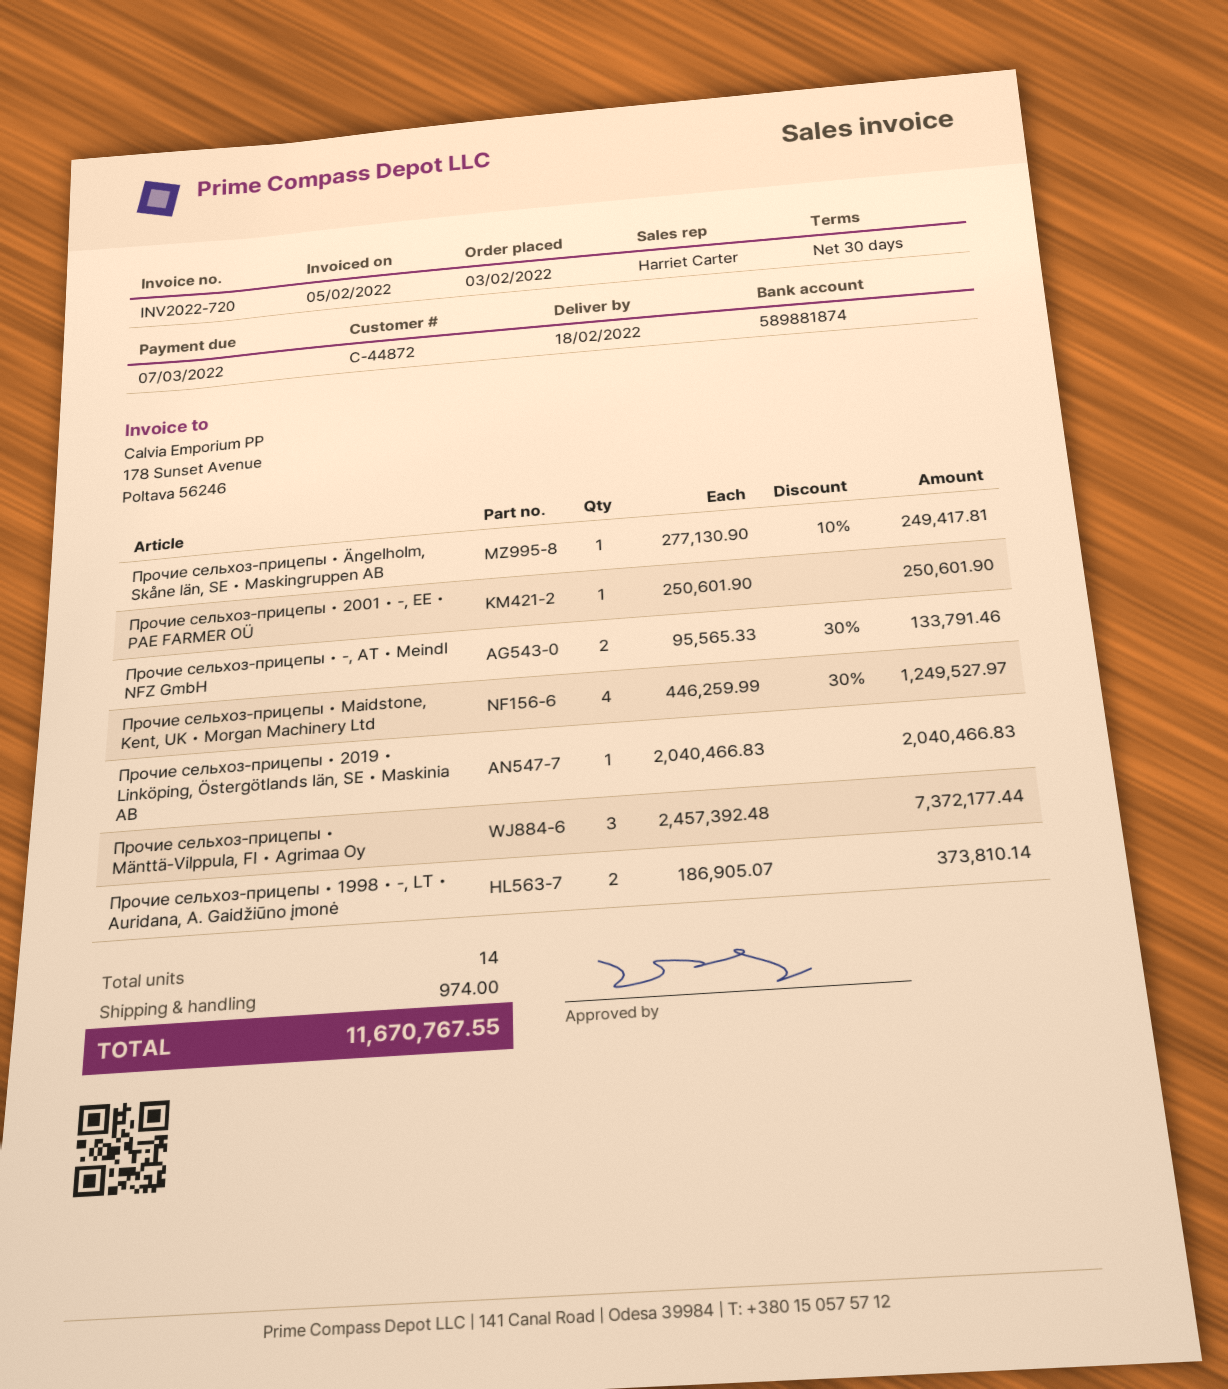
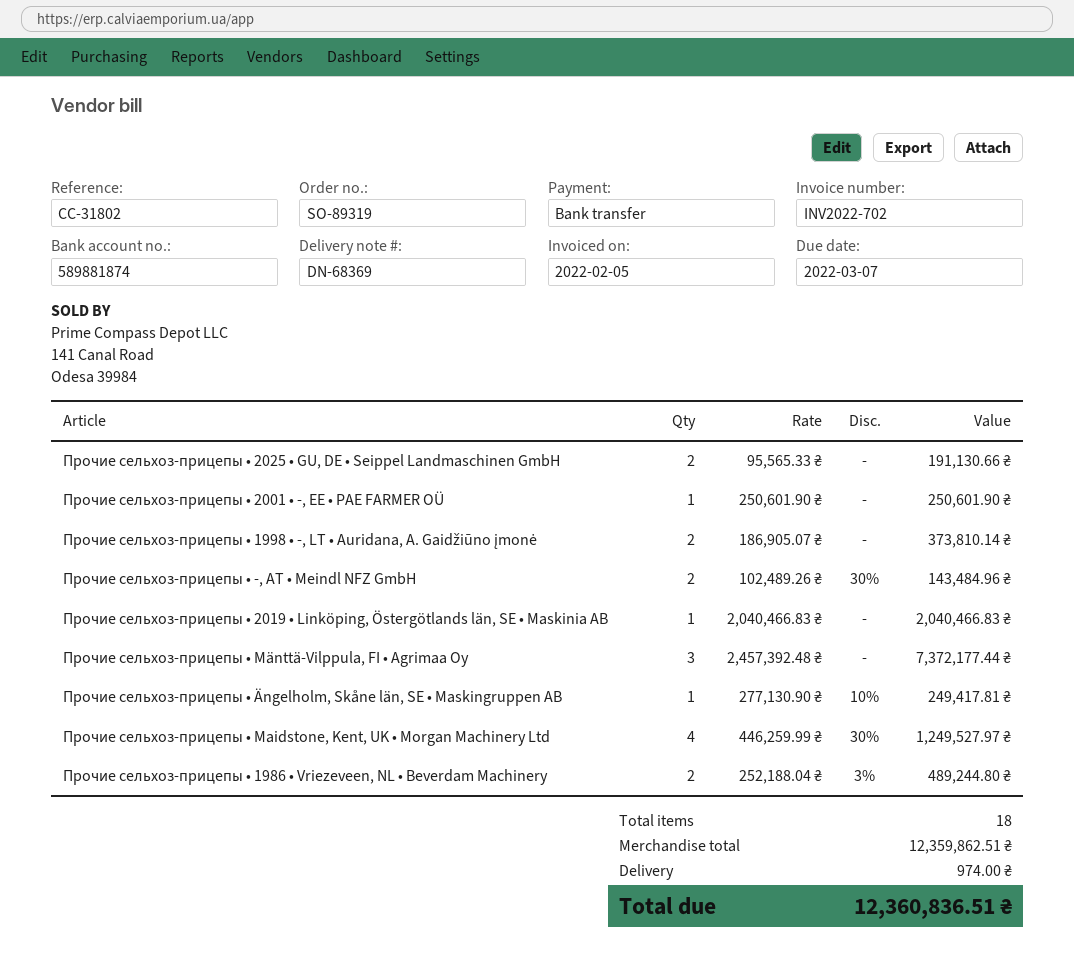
invoice number: INV2022-720 -> INV2022-702
Прочие сельхоз-прицепы • -, AT • Meindl NFZ GmbH: 2 x 95565.33 - 30% = 133791.46 -> 2 x 102489.26 - 30% = 143484.96
Прочие сельхоз-прицепы • 2025 • GU, DE • Seippel Landmaschinen GmbH: none -> 2 x 95565.33 = 191130.66
Прочие сельхоз-прицепы • 1986 • Vriezeveen, NL • Beverdam Machinery: none -> 2 x 252188.04 - 3% = 489244.80
total quantity: 14 -> 18
total: 11670767.55 -> 12360836.51

